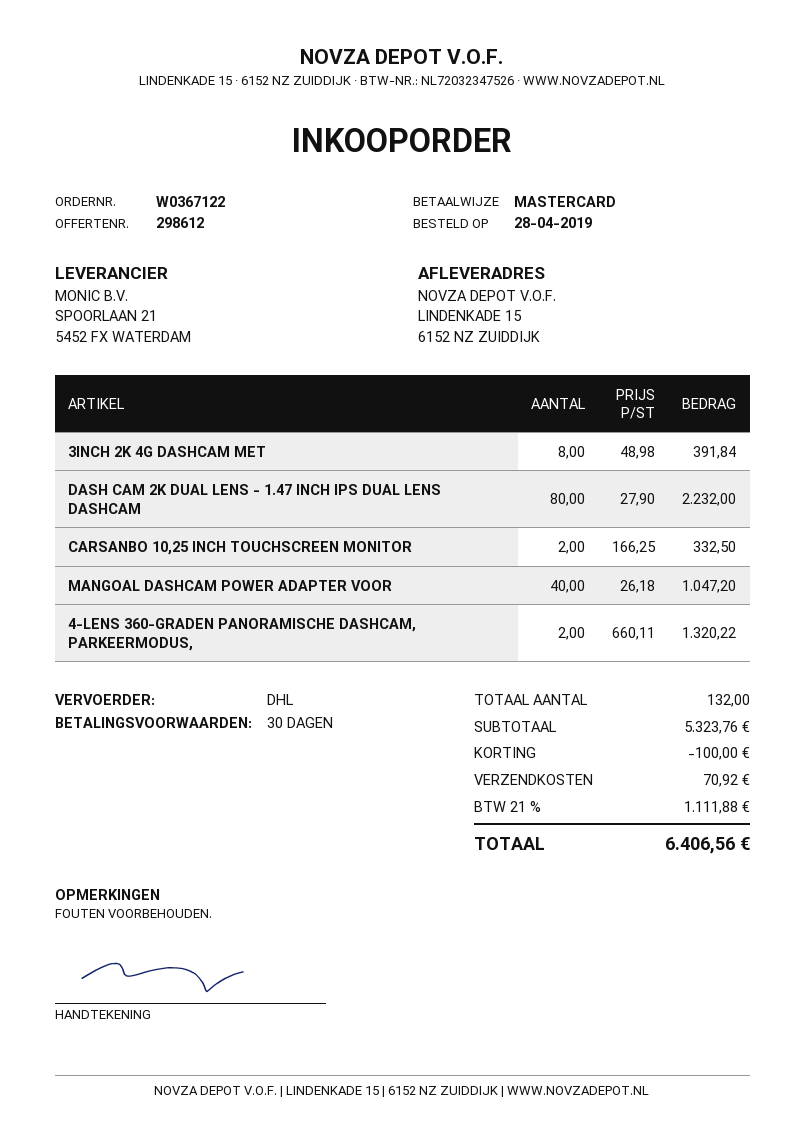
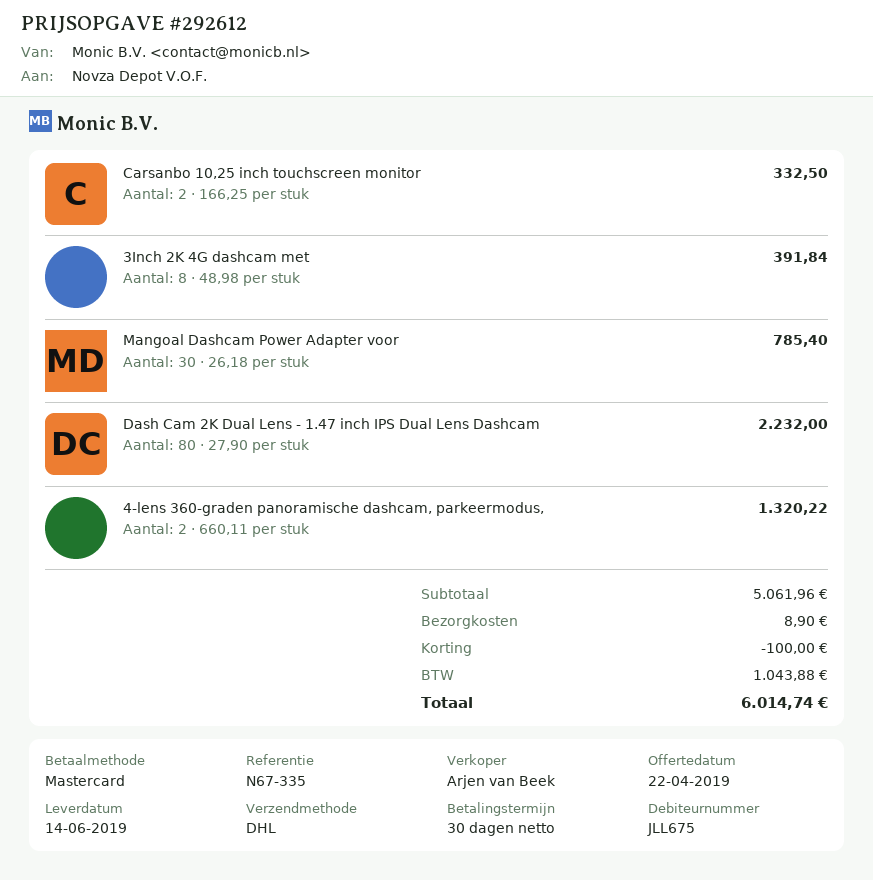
quote number: 298612 -> 292612
MANGOAL DASHCAM POWER ADAPTER VOOR: 40 x 26.18 = 1047.20 -> 30 x 26.18 = 785.40
subtotal: 5323.76 -> 5061.96
shipping: 70.92 -> 8.90
tax: 1111.88 -> 1043.88
total: 6406.56 -> 6014.74

